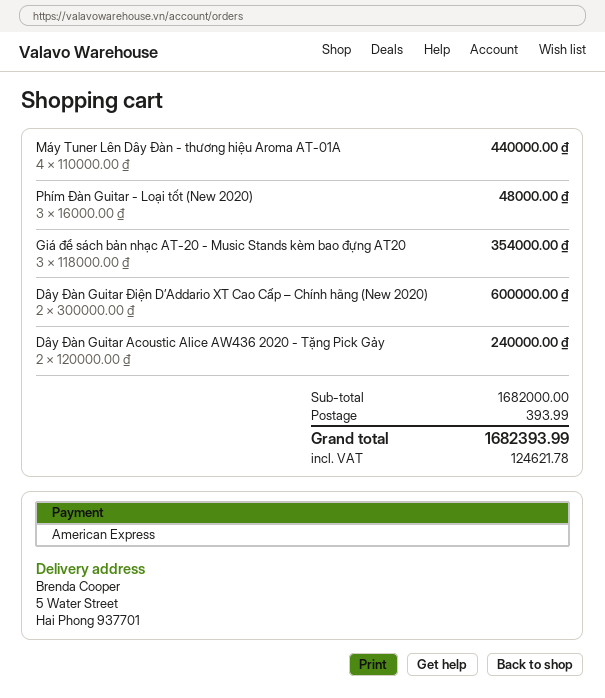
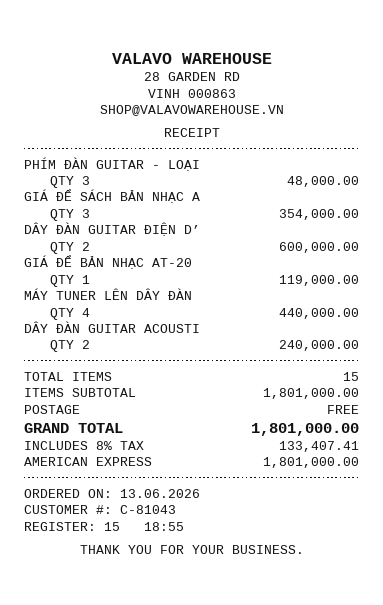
GIÁ ĐỂ BẢN NHẠC AT-20: none -> 1 for 119000.00
subtotal: 1682000.00 -> 1801000.00
shipping: 393.99 -> 0.00
tax: 124621.78 -> 133407.41
total: 1682393.99 -> 1801000.00

